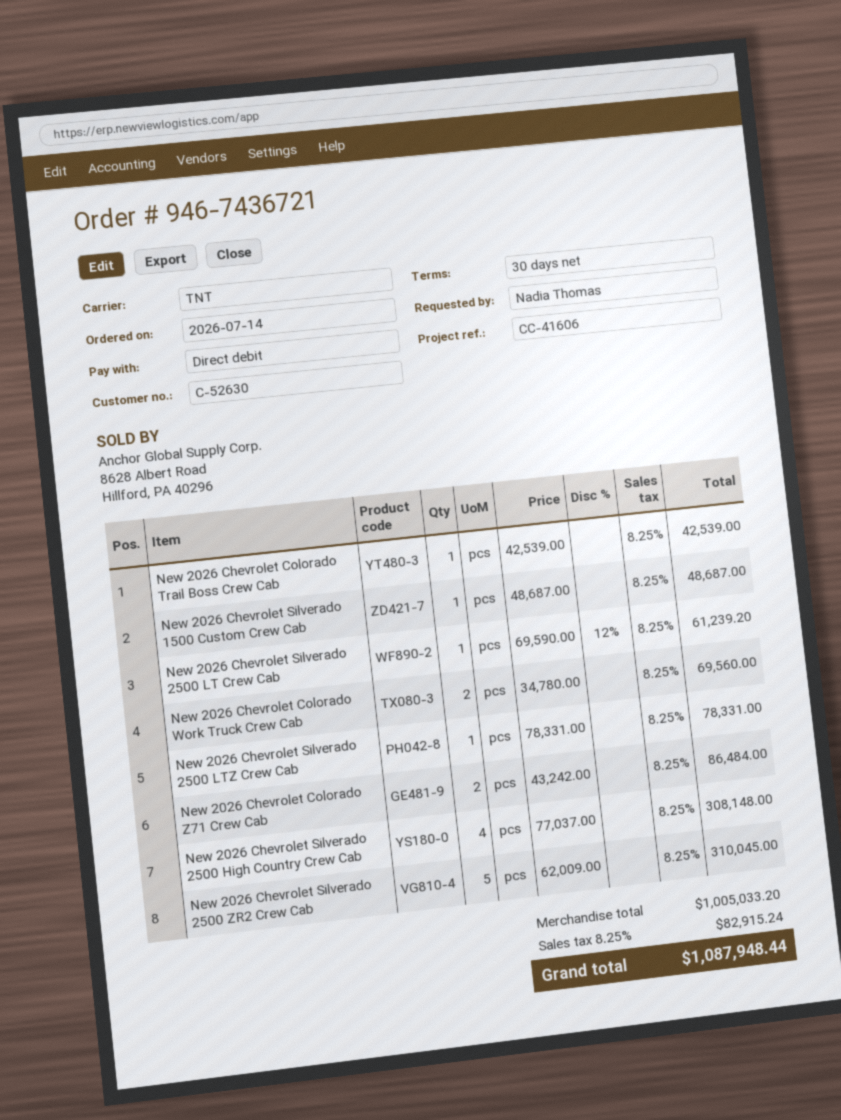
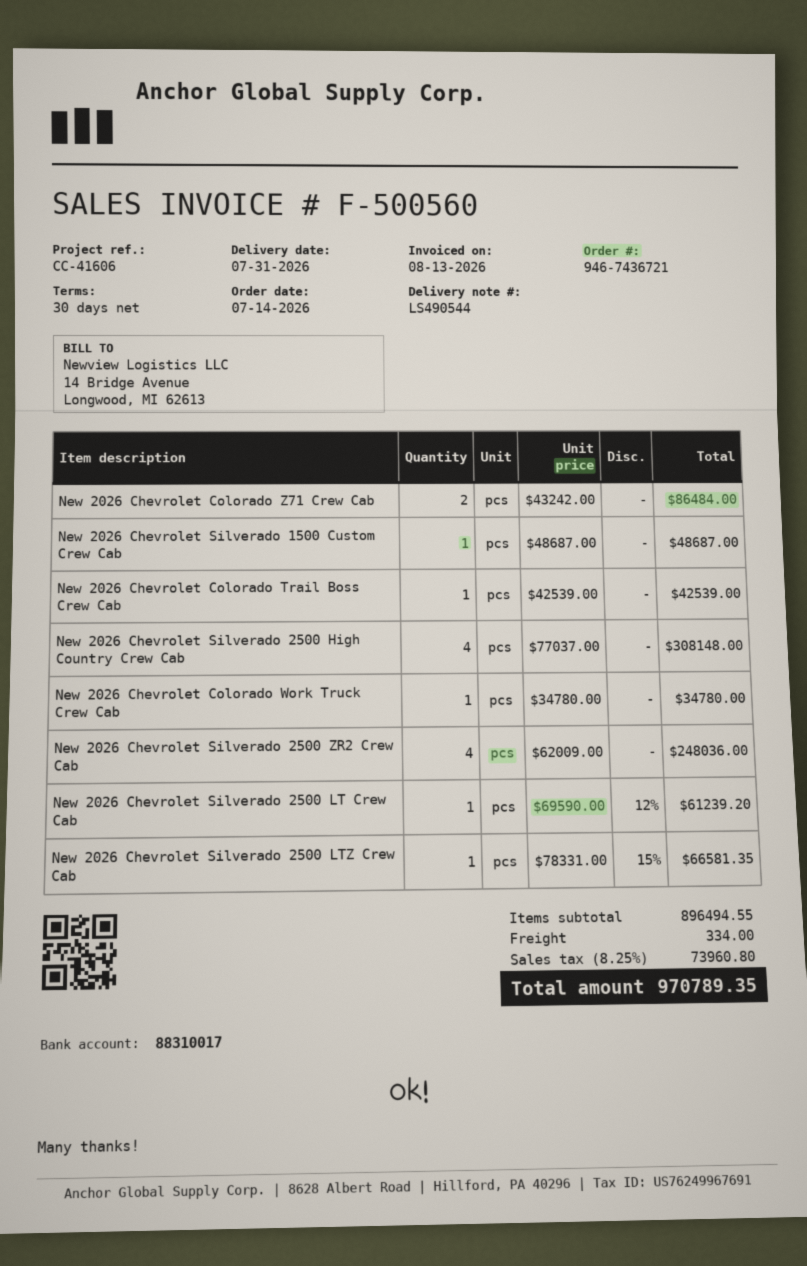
New 2026 Chevrolet Colorado Work Truck Crew Cab: 2 x 34780.00 = 69560.00 -> 1 x 34780.00 = 34780.00
New 2026 Chevrolet Silverado 2500 LTZ Crew Cab: 1 x 78331.00 = 78331.00 -> 1 x 78331.00 - 15% = 66581.35
New 2026 Chevrolet Silverado 2500 ZR2 Crew Cab: 5 x 62009.00 = 310045.00 -> 4 x 62009.00 = 248036.00
subtotal: 1005033.20 -> 896494.55
shipping: none -> 334.00
tax: 8.25% = 82915.24 -> 8.25% = 73960.80
total: 1087948.44 -> 970789.35

